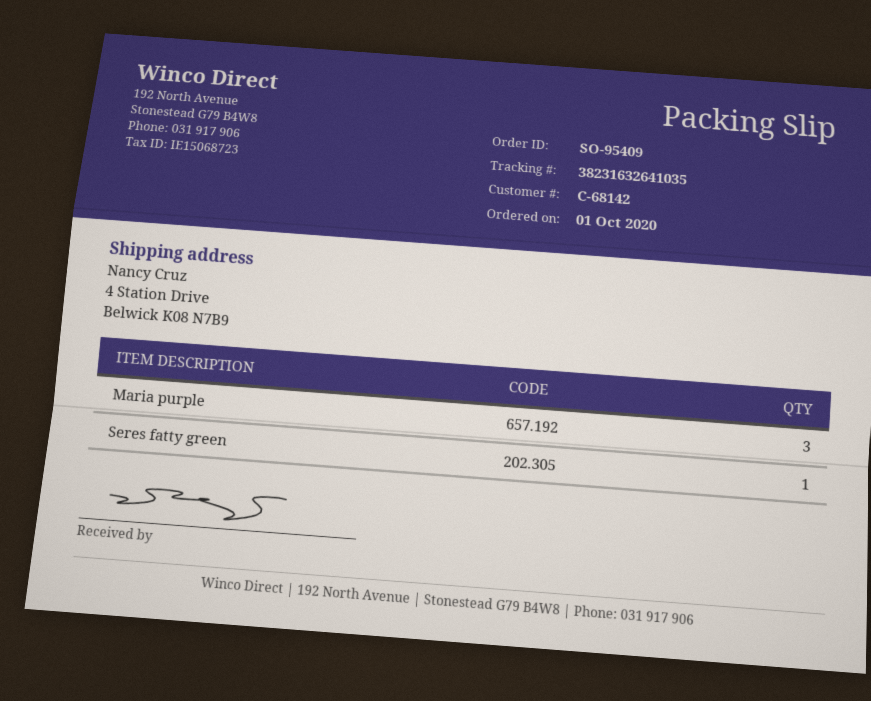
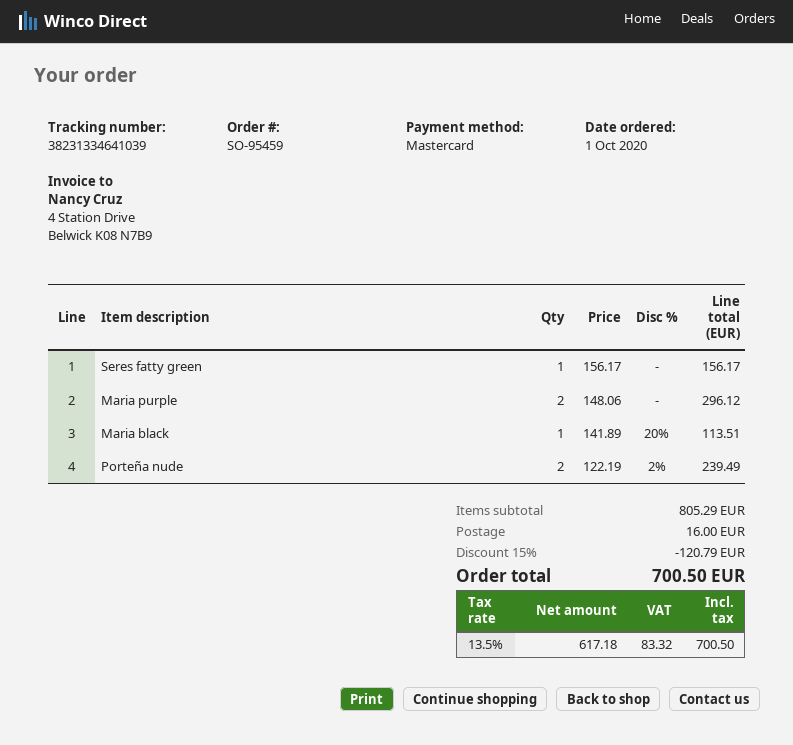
order number: SO-95409 -> SO-95459
tracking number: 38231632641035 -> 38231334641039
Maria purple: 3 -> 2
Maria black: none -> 1
Porteña nude: none -> 2

